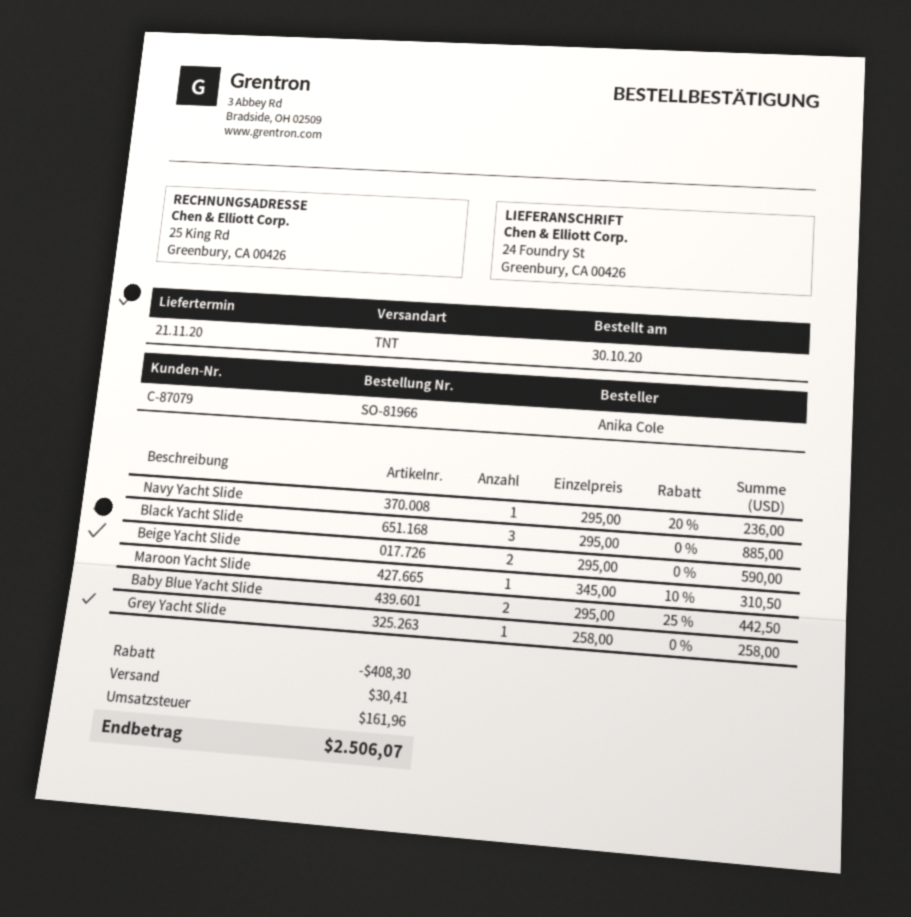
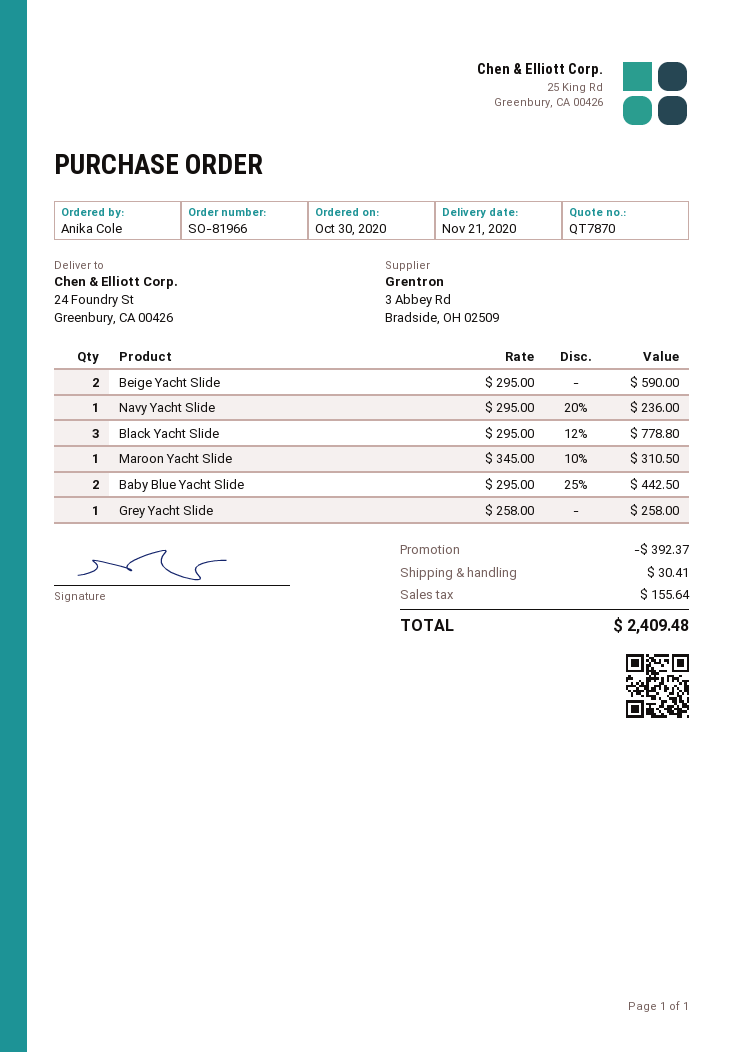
Black Yacht Slide: 3 x 295.00 = 885.00 -> 3 x 295.00 - 12% = 778.80
discount: 408.30 -> 392.37
tax: 161.96 -> 155.64
total: 2506.07 -> 2409.48

